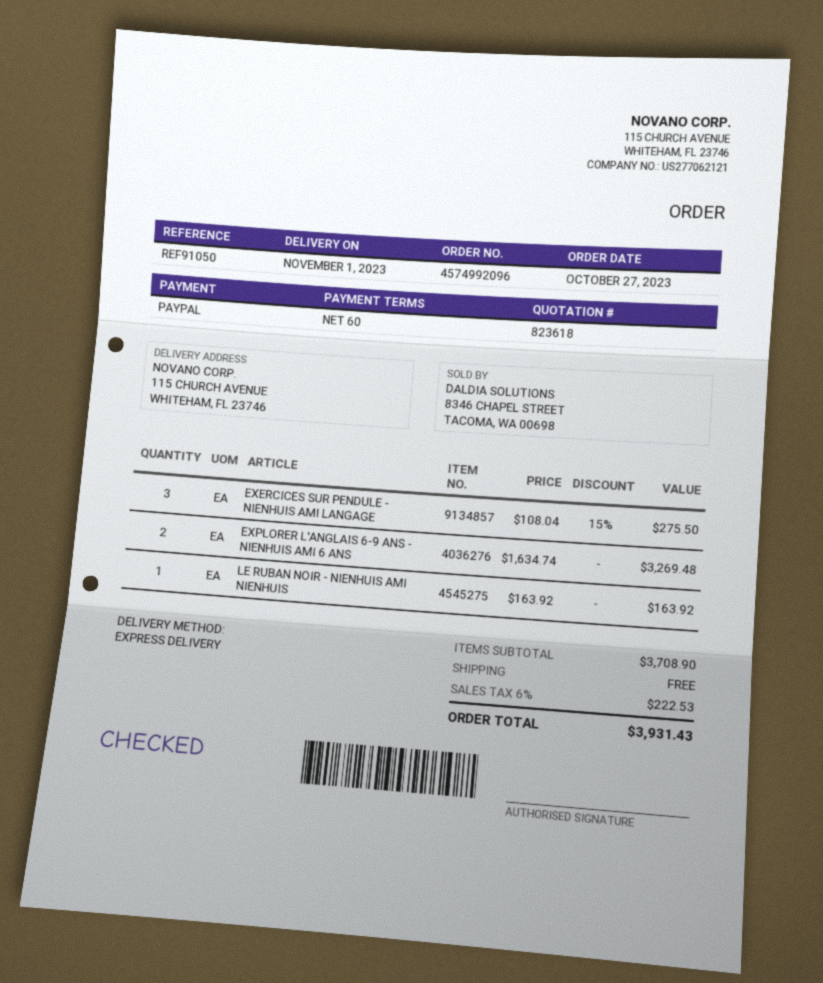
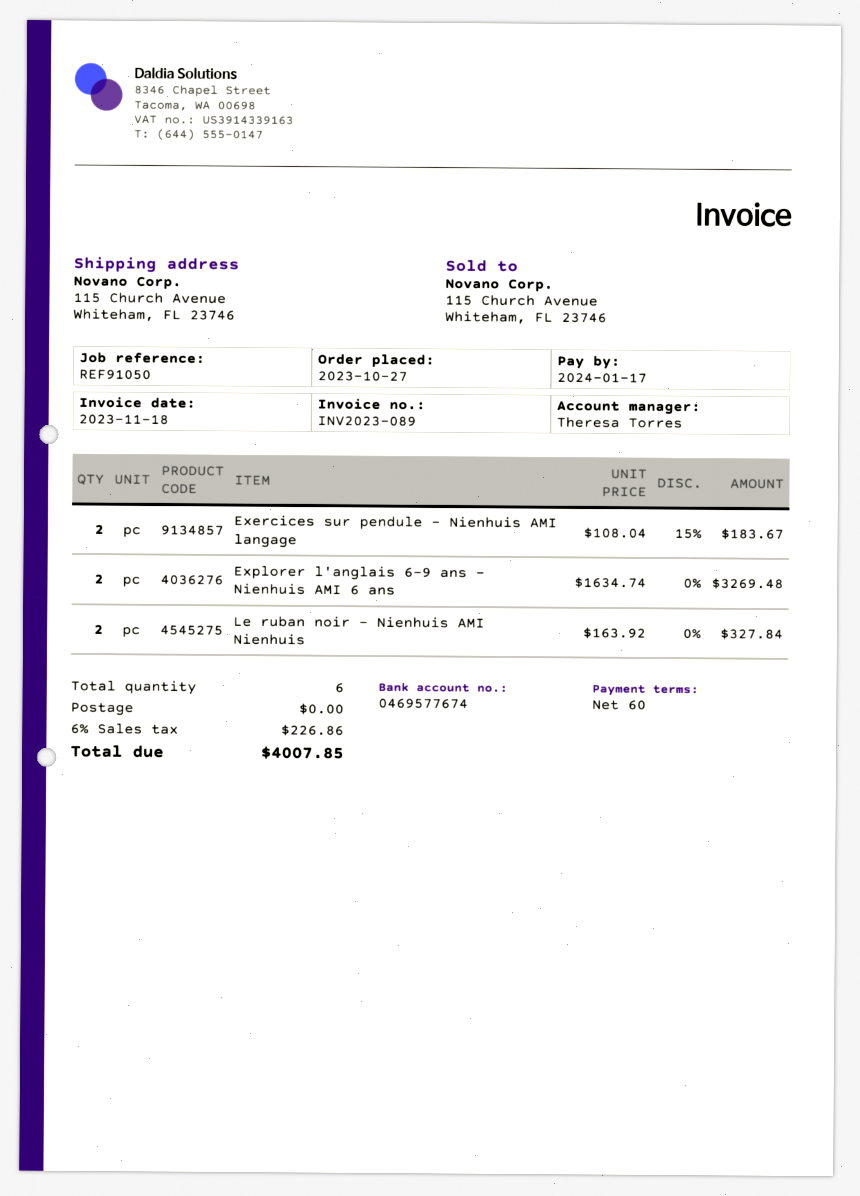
EXERCICES SUR PENDULE - NIENHUIS AMI LANGAGE: 3 x 108.04 - 15% = 275.50 -> 2 x 108.04 - 15% = 183.67
LE RUBAN NOIR - NIENHUIS AMI NIENHUIS: 1 x 163.92 = 163.92 -> 2 x 163.92 = 327.84
tax: 6% = 222.53 -> 6% = 226.86
total: 3931.43 -> 4007.85

